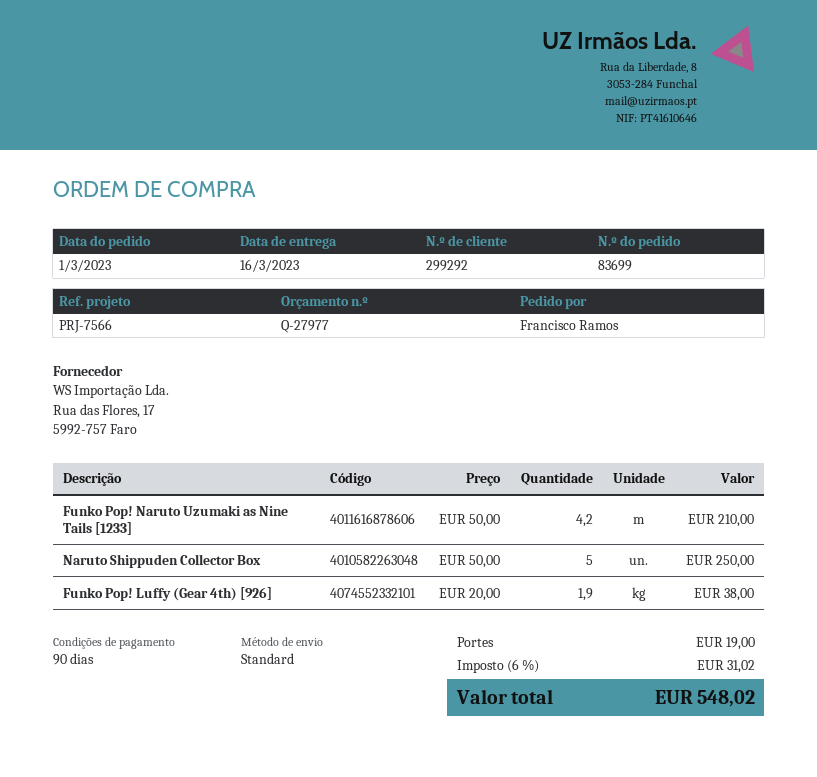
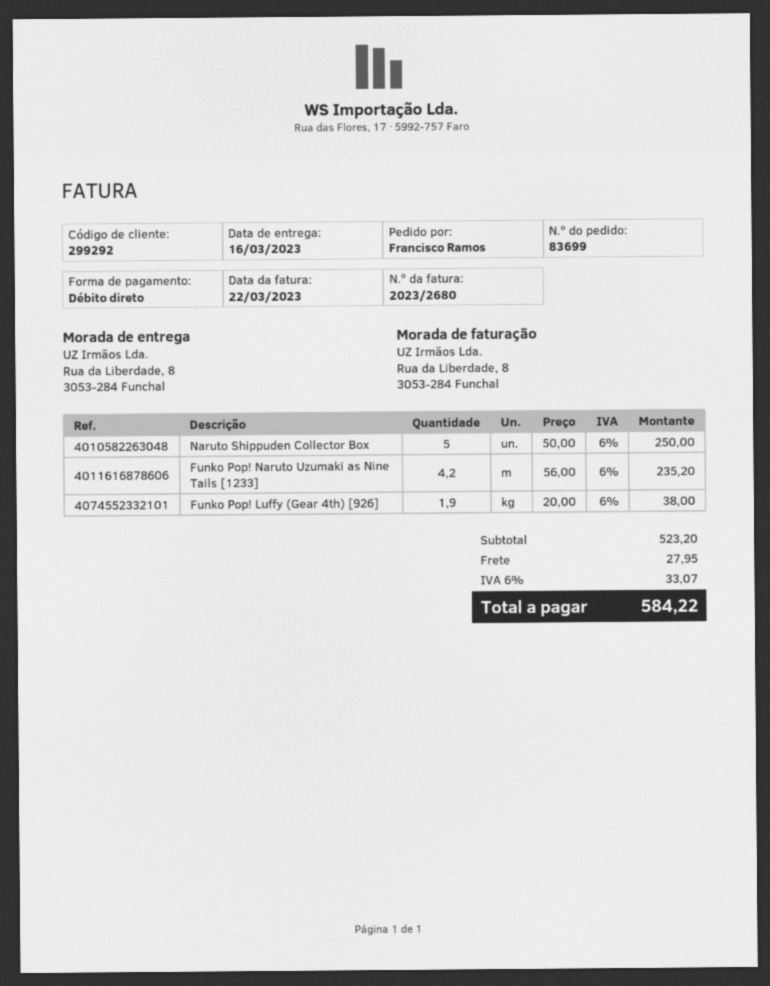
Funko Pop! Naruto Uzumaki as Nine Tails [1233]: 4.2 x 50.00 = 210.00 -> 4.2 x 56.00 = 235.20
shipping: 19.00 -> 27.95
tax: 6% = 31.02 -> 6% = 33.07
total: 548.02 -> 584.22

